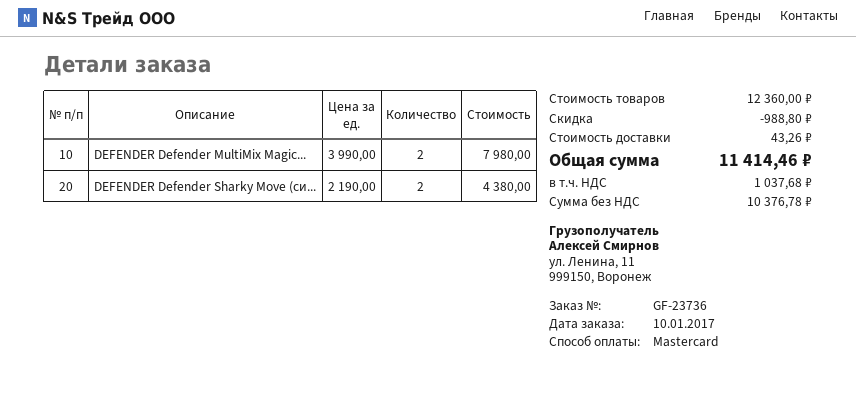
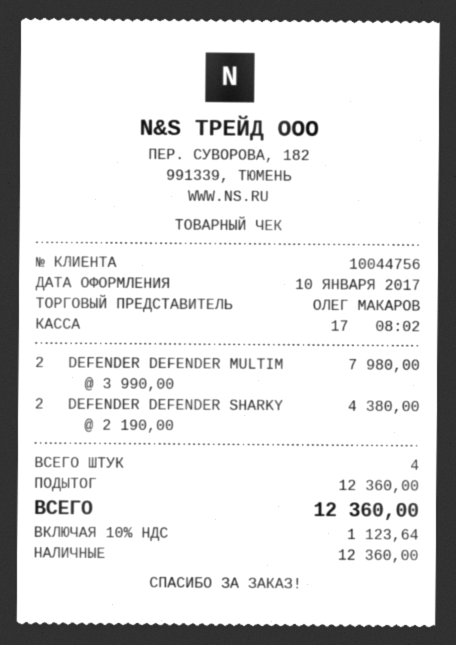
payment method: Mastercard -> cash
discount: 988.80 -> none
shipping: 43.26 -> none
tax: 1037.68 -> 1123.64
total: 11414.46 -> 12360.00

